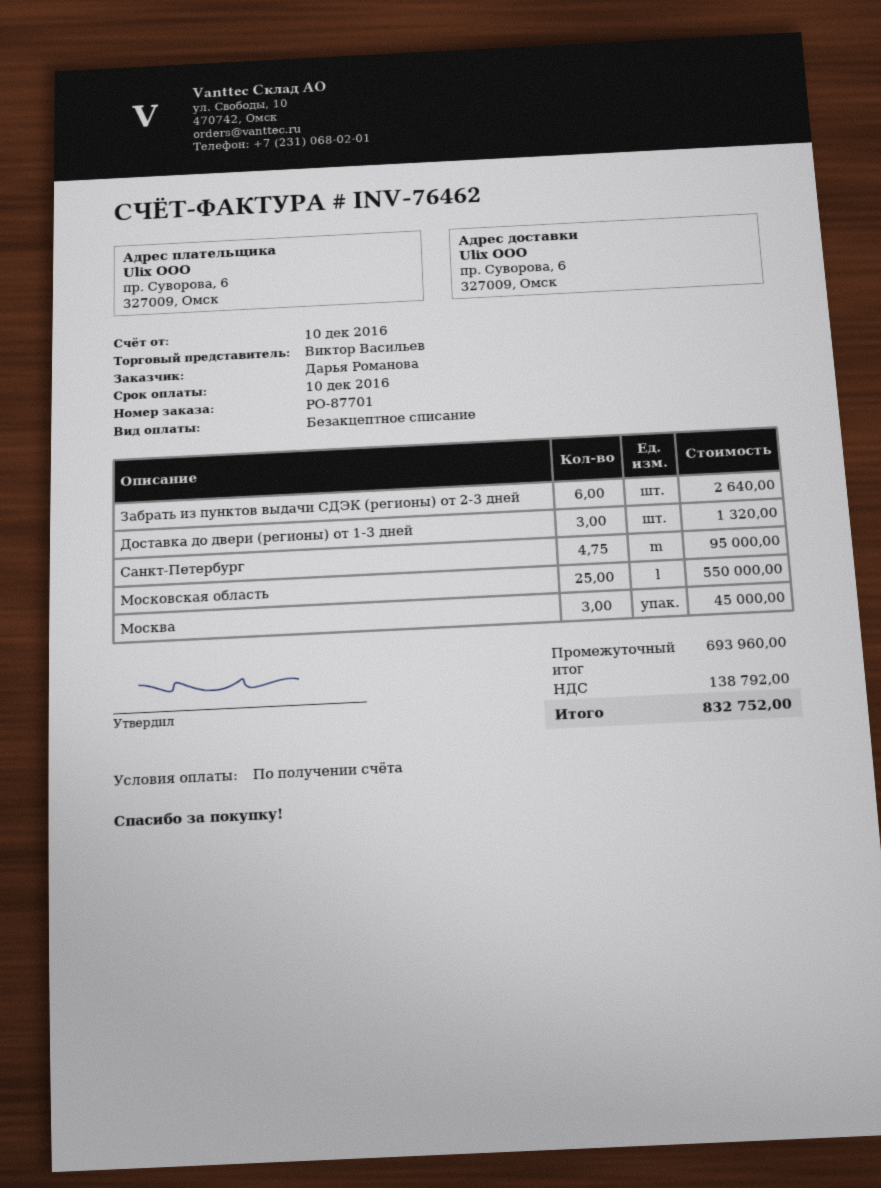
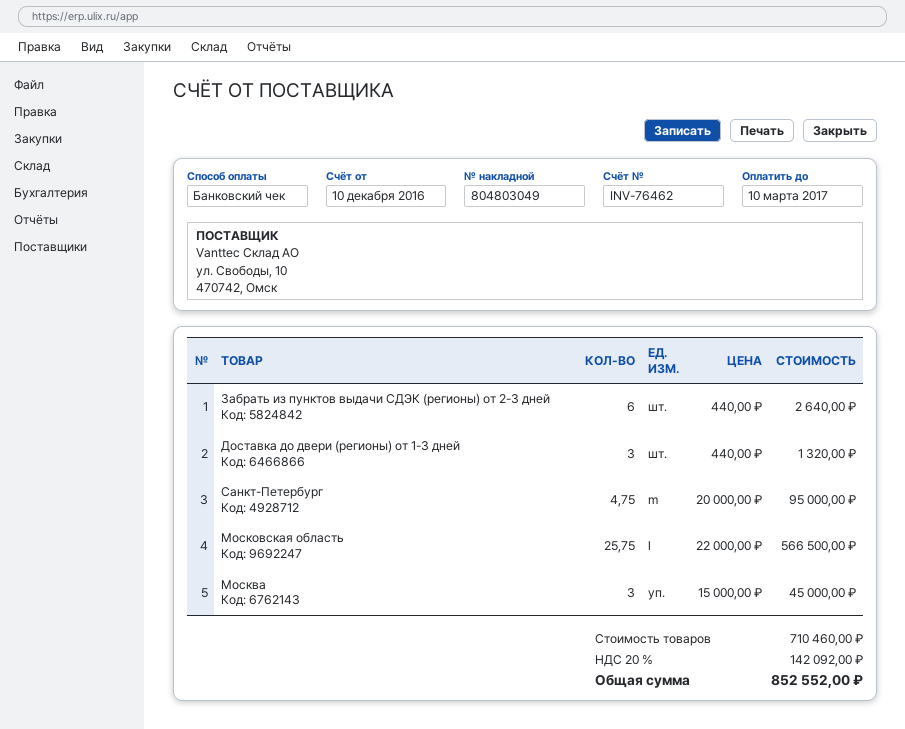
due date: 2016-12-10 -> 2017-03-10
payment method: direct debit -> cheque
Московская область: 25 for 550000.00 -> 25.75 for 566500.00
subtotal: 693960.00 -> 710460.00
tax: 138792.00 -> 142092.00
total: 832752.00 -> 852552.00

